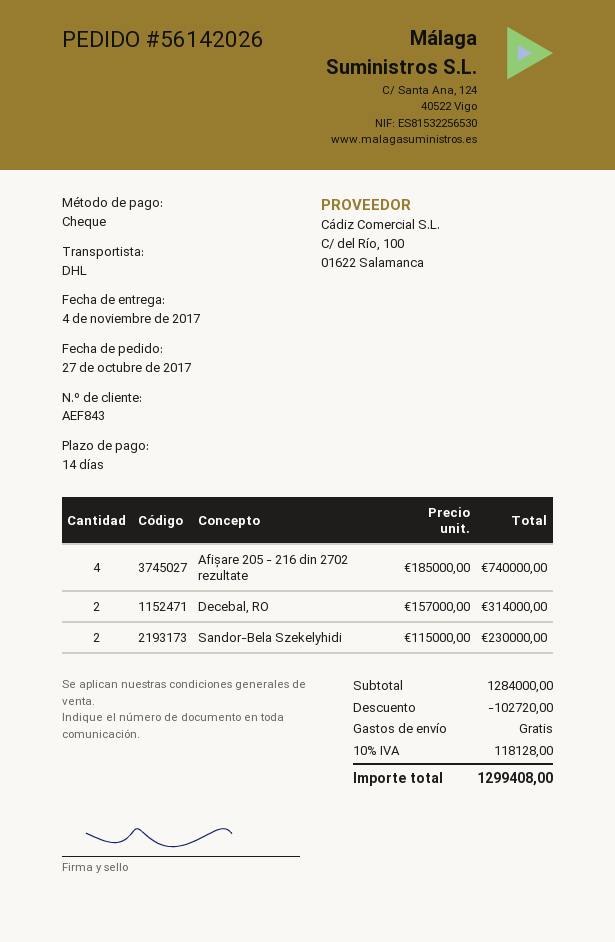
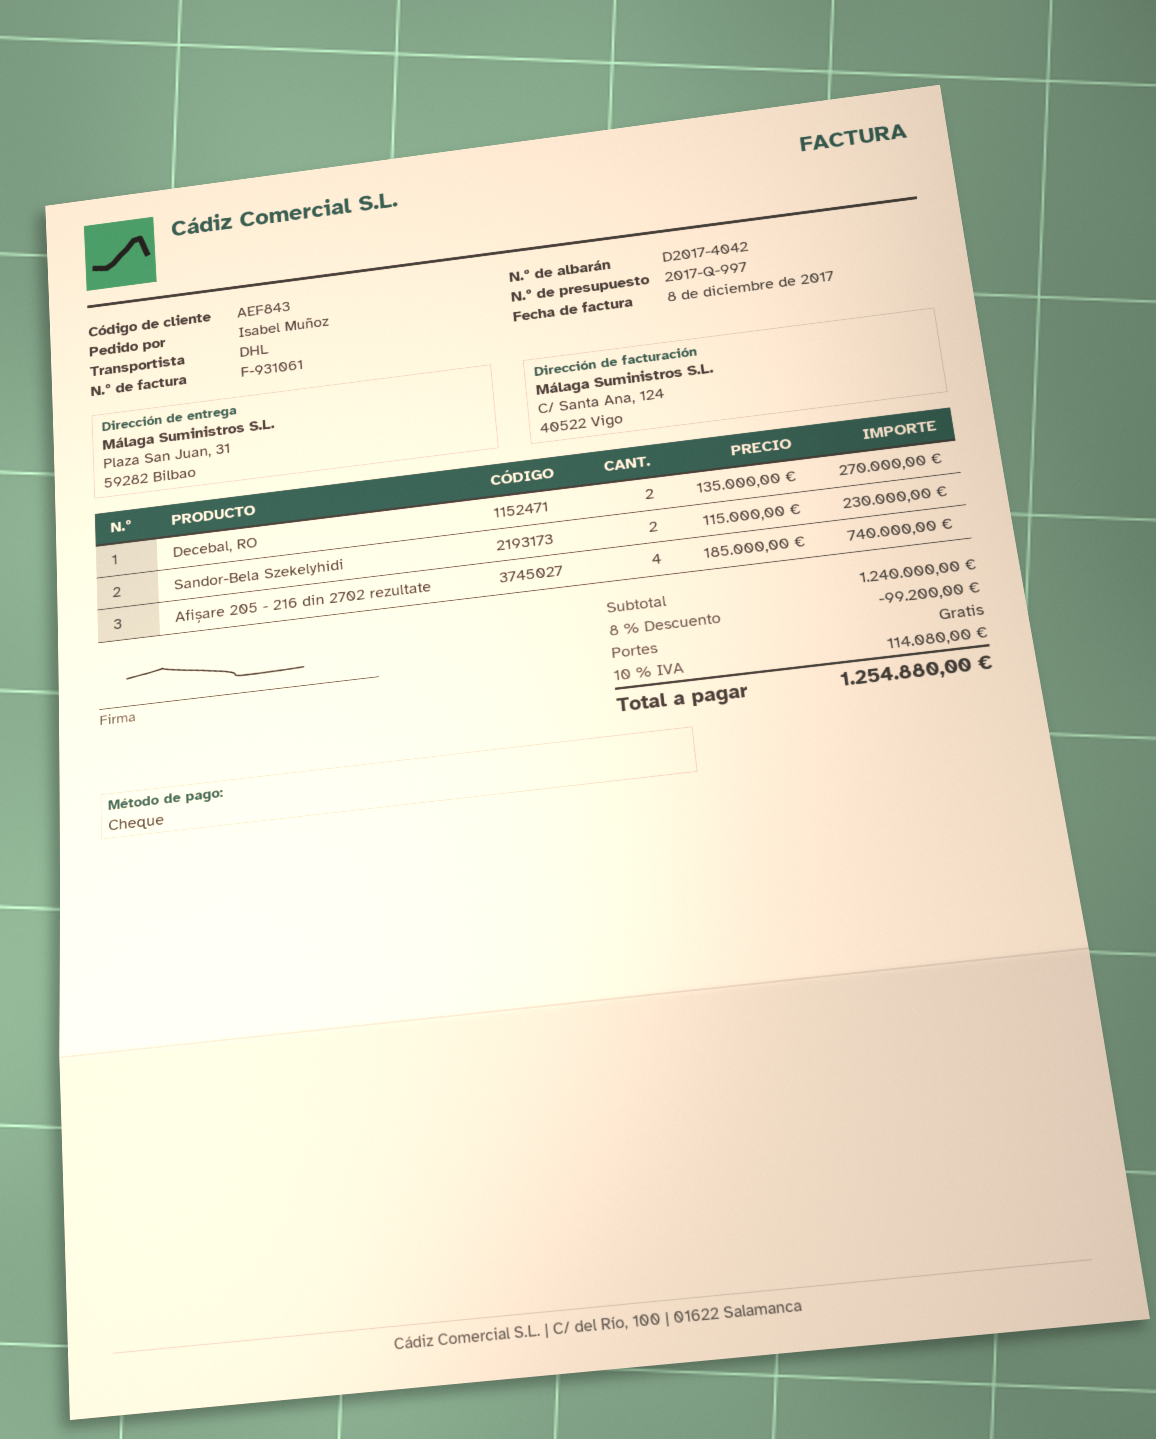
Decebal, RO: 2 x 157000.00 = 314000.00 -> 2 x 135000.00 = 270000.00
subtotal: 1284000.00 -> 1240000.00
discount: 102720.00 -> 99200.00
tax: 10% = 118128.00 -> 10% = 114080.00
total: 1299408.00 -> 1254880.00

